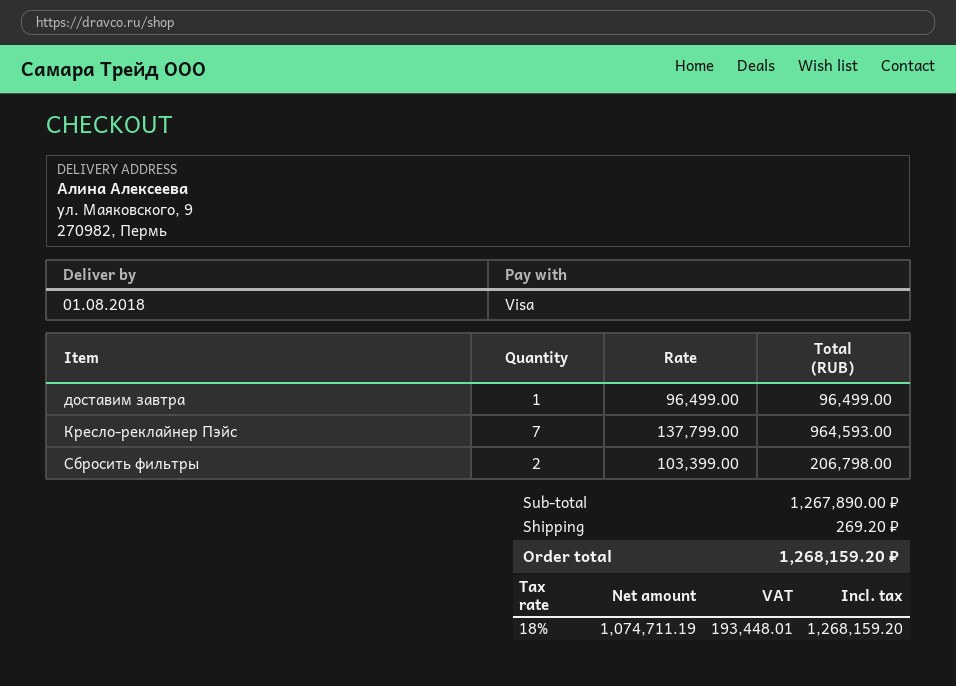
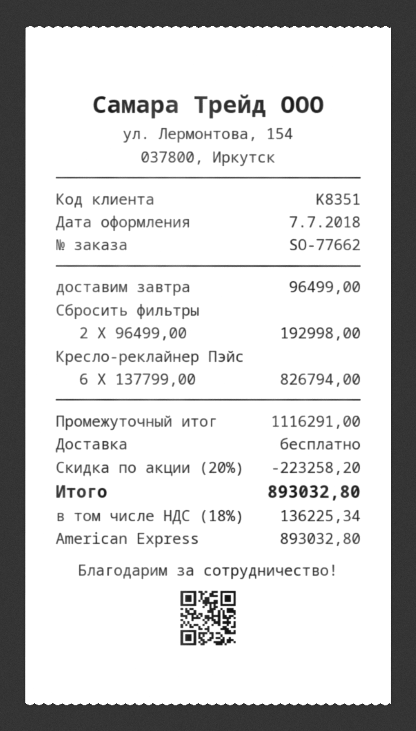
payment method: Visa -> American Express
Кресло-реклайнер Пэйс: 7 x 137799.00 = 964593.00 -> 6 x 137799.00 = 826794.00
Сбросить фильтры: 2 x 103399.00 = 206798.00 -> 2 x 96499.00 = 192998.00
subtotal: 1267890.00 -> 1116291.00
discount: none -> 20% = 223258.20
shipping: 269.20 -> 0.00
tax: 18% = 193448.01 -> 18% = 136225.34
total: 1268159.20 -> 893032.80

